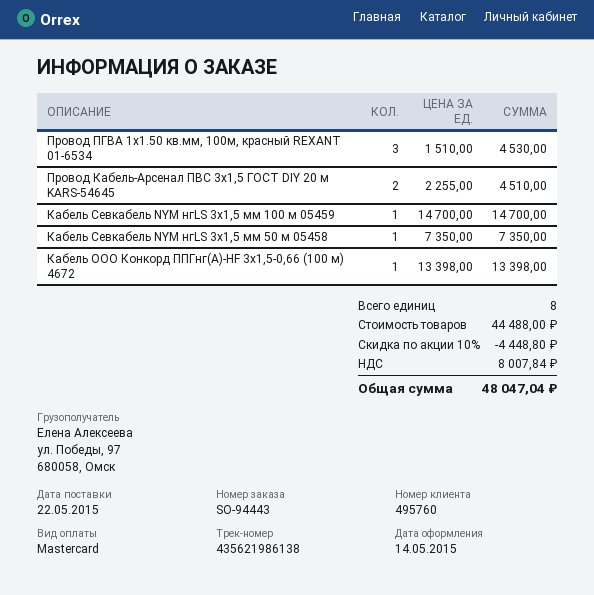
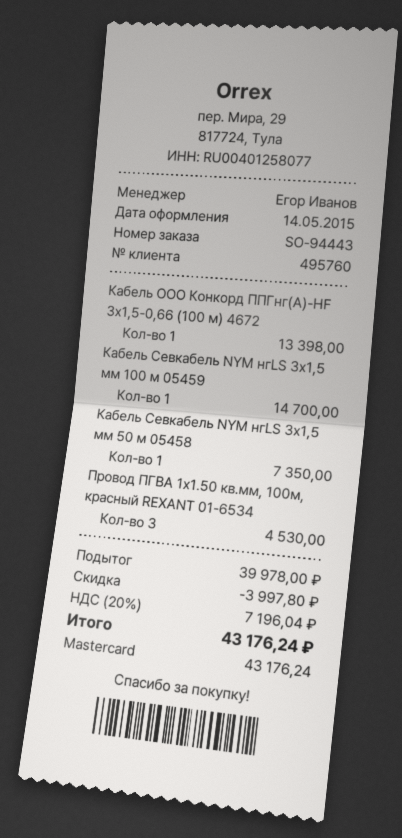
Провод Кабель-Арсенал ПВС 3x1,5 ГОСТ DIY 20 м KARS-54645: 2 for 4510.00 -> none
subtotal: 44488.00 -> 39978.00
discount: 4448.80 -> 3997.80
tax: 8007.84 -> 7196.04
total: 48047.04 -> 43176.24

